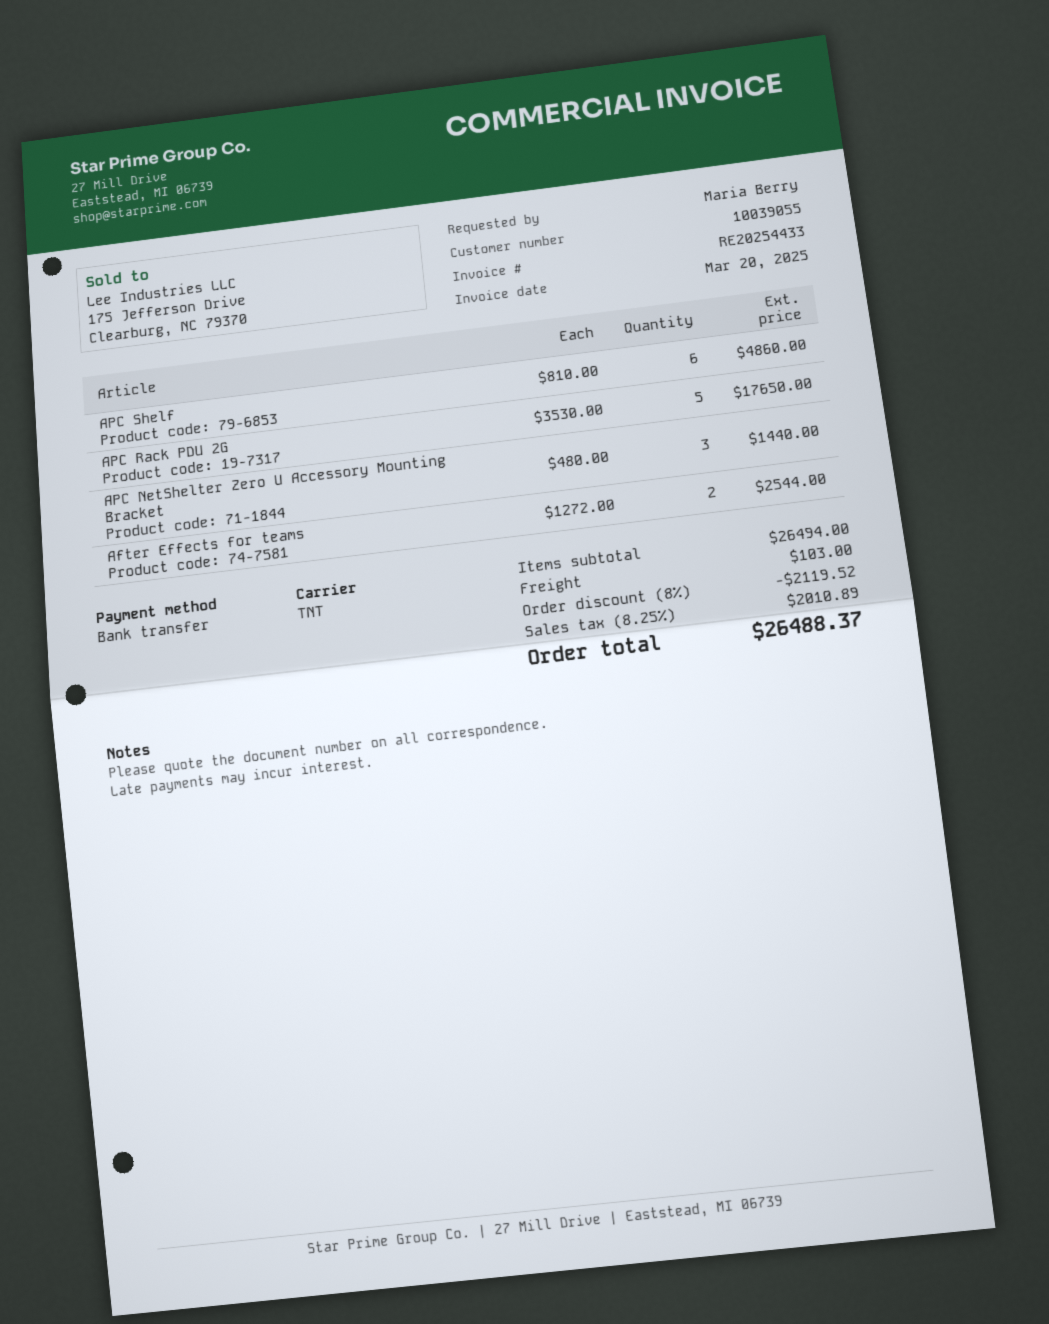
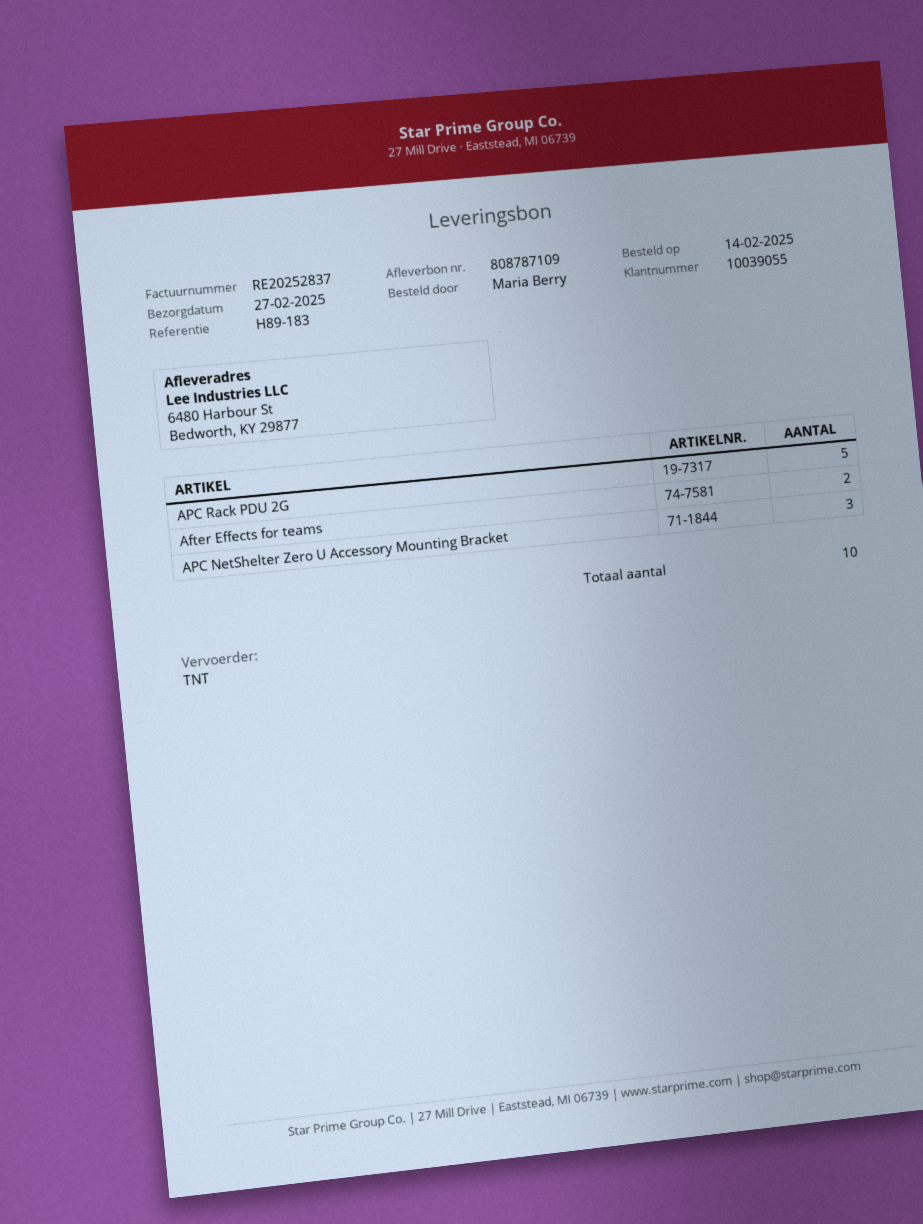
invoice number: RE20254433 -> RE20252837
APC Shelf: 6 -> none

